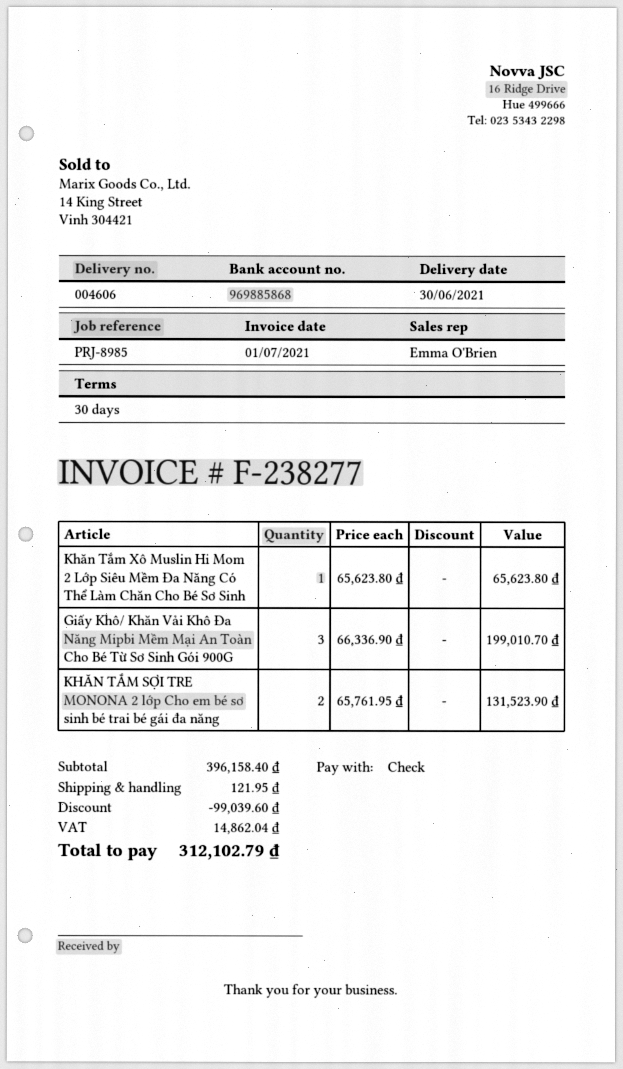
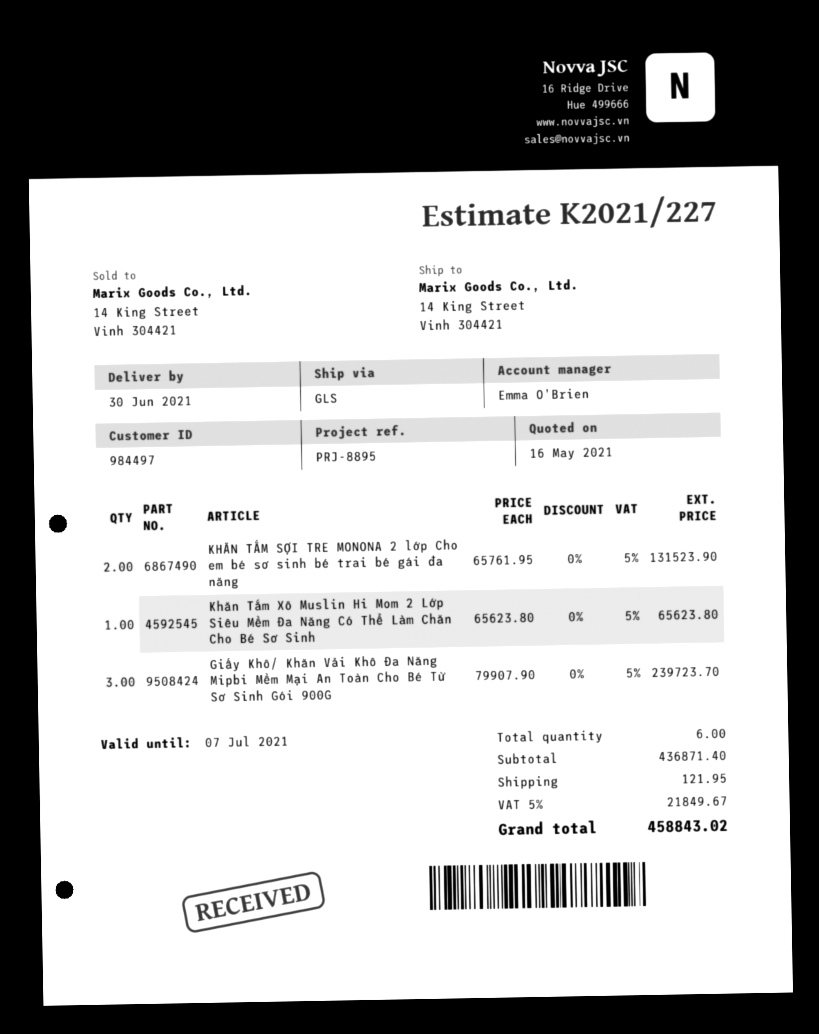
reference: PRJ-8985 -> PRJ-8895
Giấy Khô/ Khăn Vải Khô Đa Năng Mipbi Mềm Mại An Toàn Cho Bé Từ Sơ Sinh Gói 900G: 3 x 66336.90 = 199010.70 -> 3 x 79907.90 = 239723.70
subtotal: 396158.40 -> 436871.40
discount: 99039.60 -> none
tax: 14862.04 -> 21849.67
total: 312102.79 -> 458843.02

